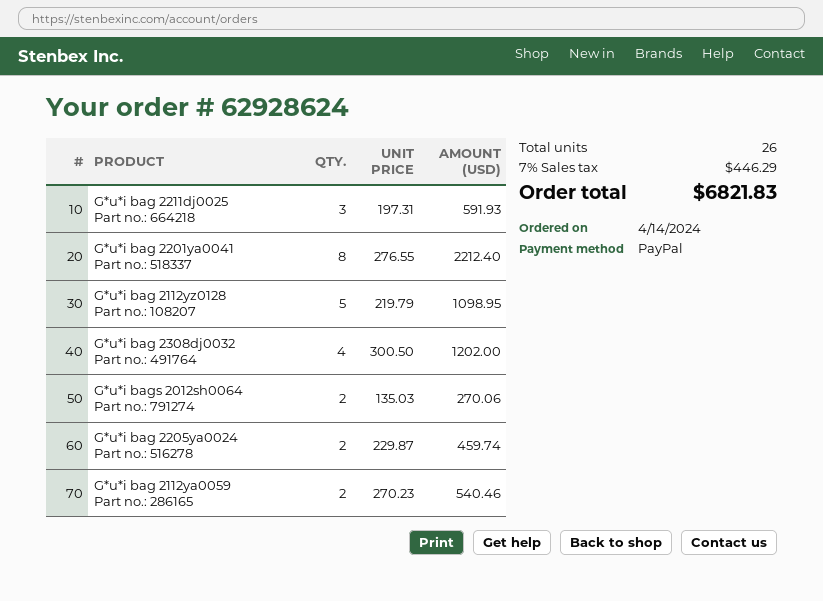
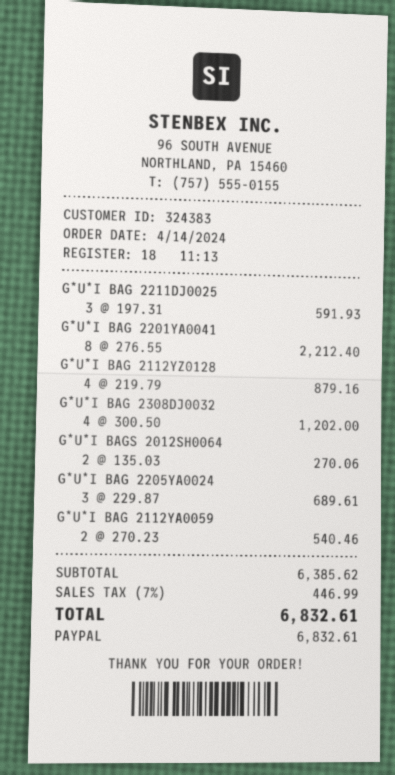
G*u*i bag 2112yz0128: 5 x 219.79 = 1098.95 -> 4 x 219.79 = 879.16
G*u*i bag 2205ya0024: 2 x 229.87 = 459.74 -> 3 x 229.87 = 689.61
tax: 7% = 446.29 -> 7% = 446.99
total: 6821.83 -> 6832.61

